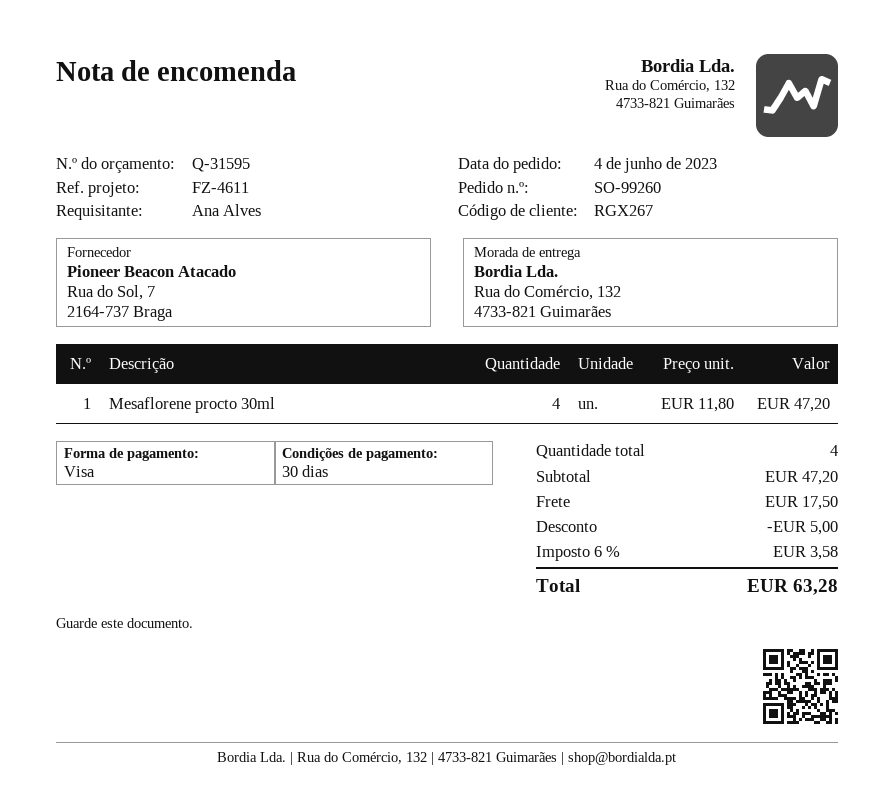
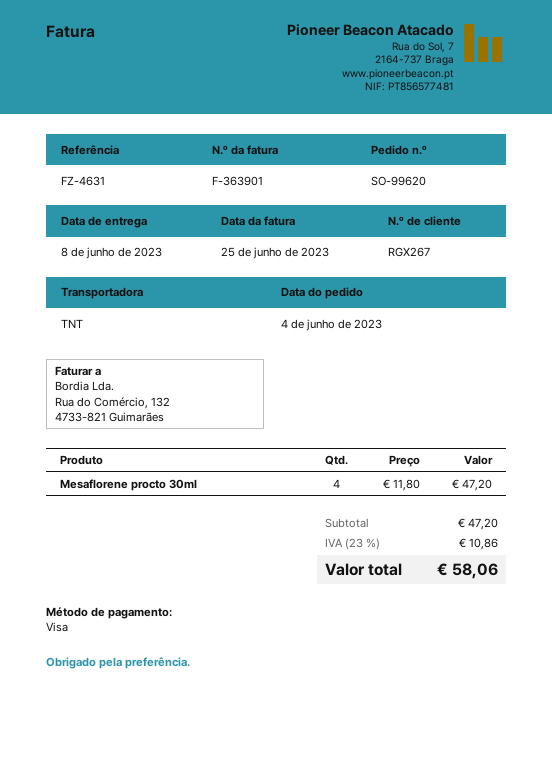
order number: SO-99260 -> SO-99620
reference: FZ-4611 -> FZ-4631
discount: 5.00 -> none
shipping: 17.50 -> none
tax: 6% = 3.58 -> 23% = 10.86
total: 63.28 -> 58.06

